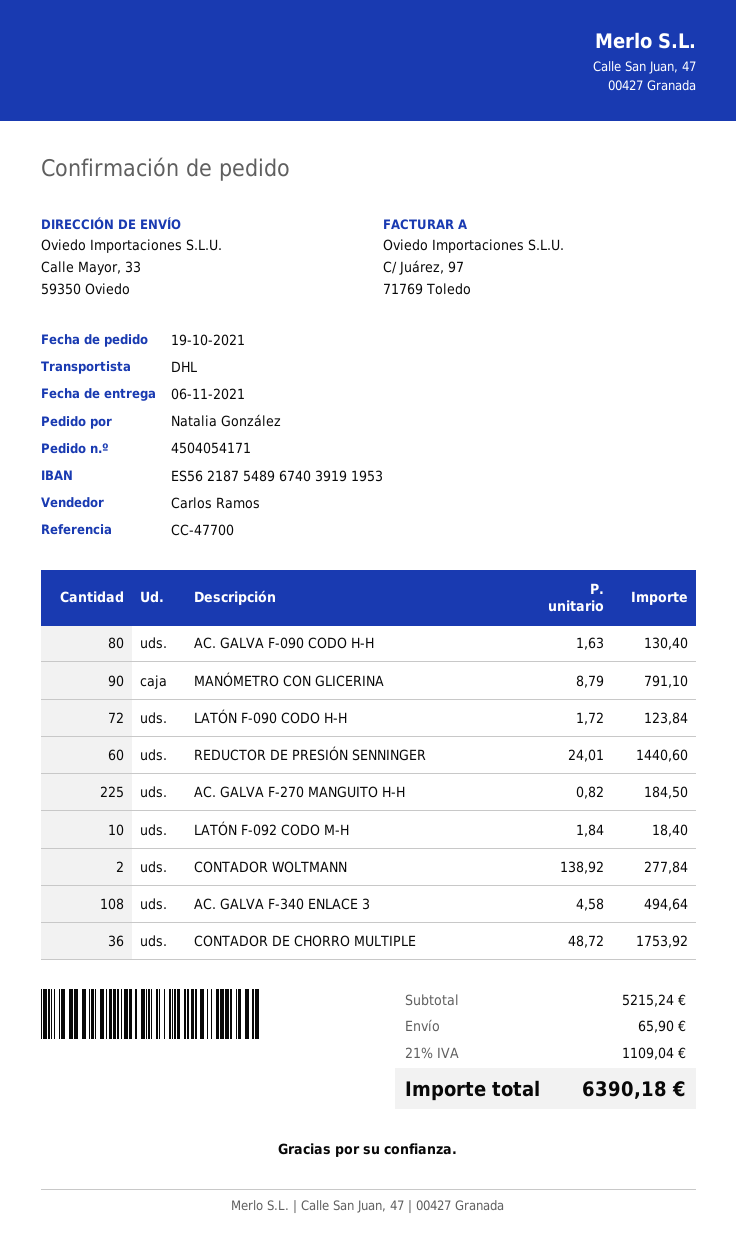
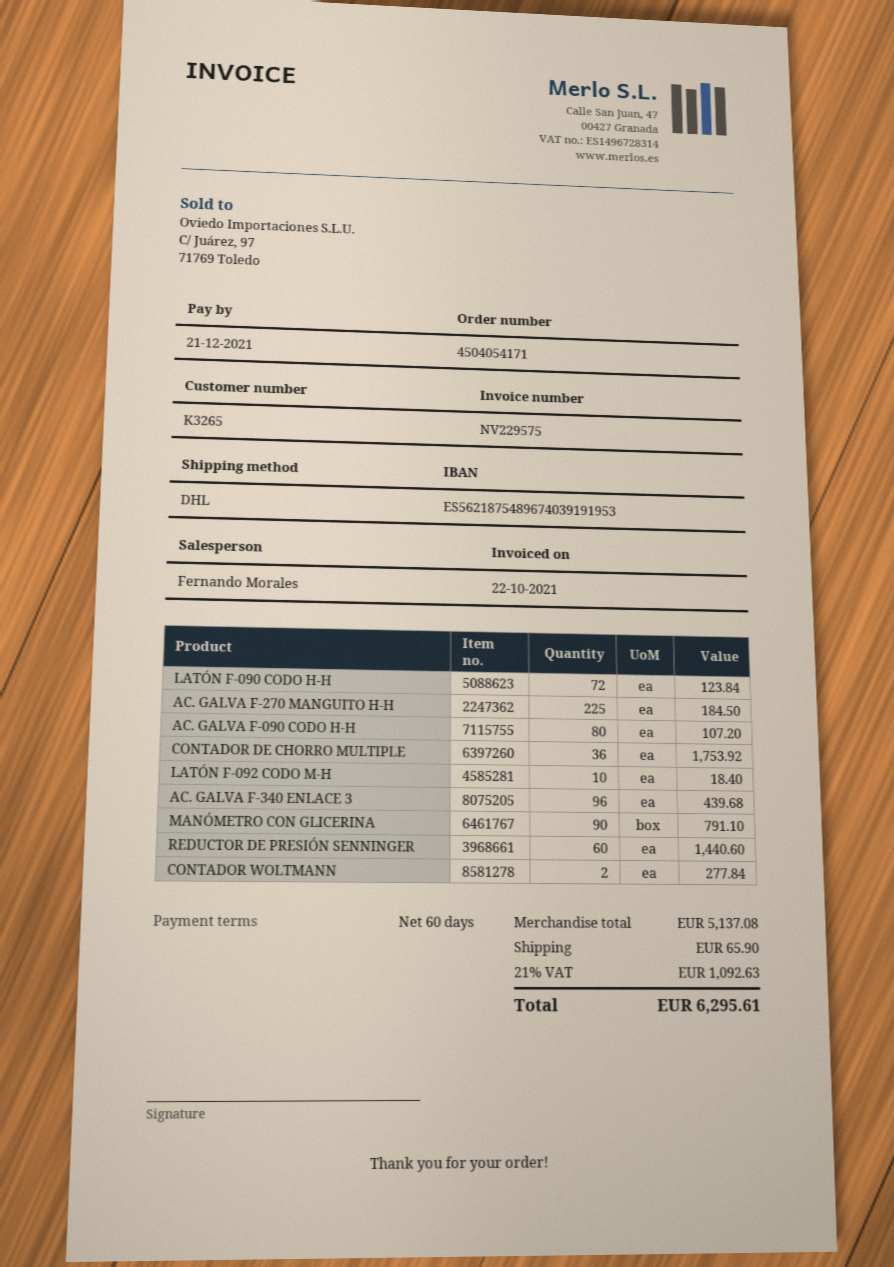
sales rep: Carlos Ramos -> Fernando Morales
AC. GALVA F-090 CODO H-H: 80 for 130.40 -> 80 for 107.20
AC. GALVA F-340 ENLACE 3: 108 for 494.64 -> 96 for 439.68
subtotal: 5215.24 -> 5137.08
tax: 21% = 1109.04 -> 21% = 1092.63
total: 6390.18 -> 6295.61

